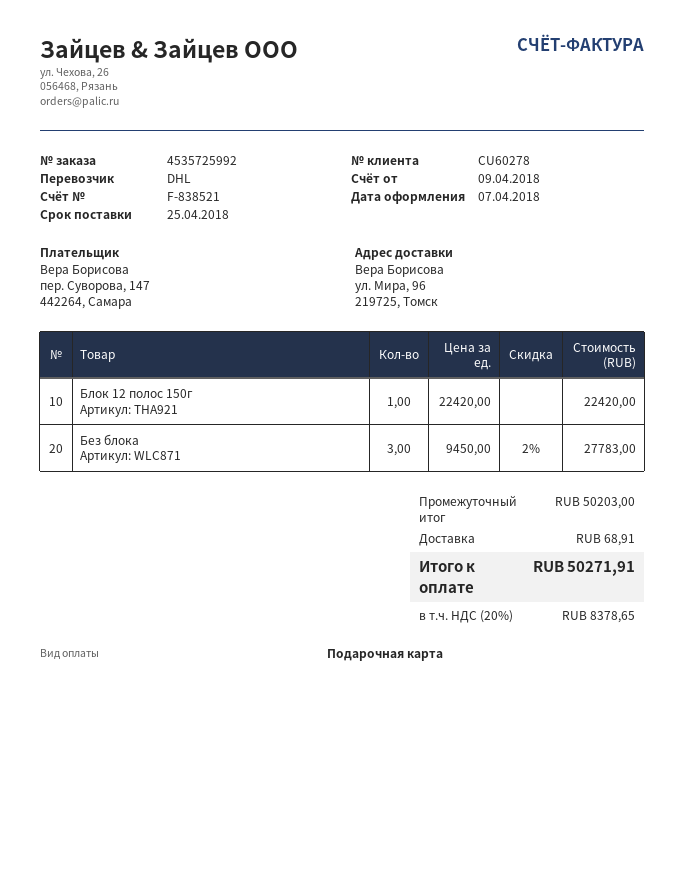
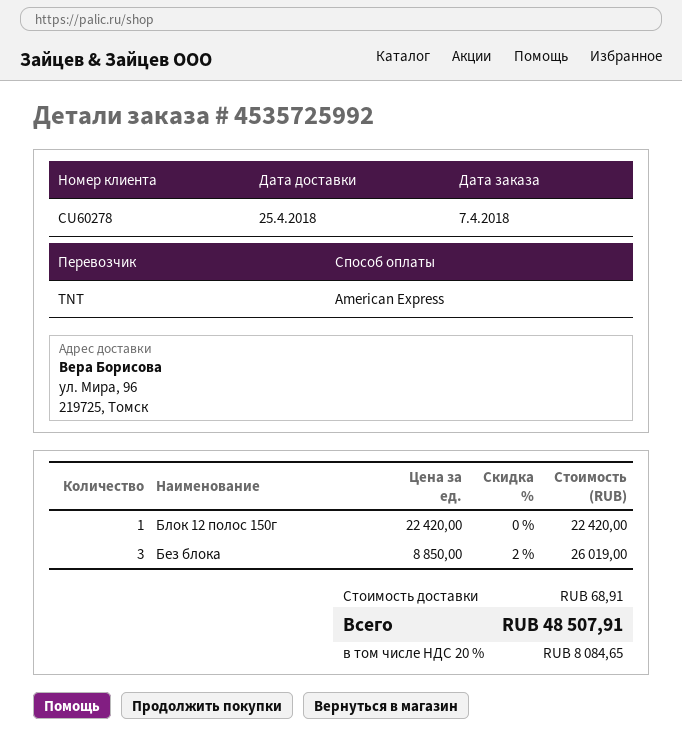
payment method: gift card -> American Express
shipping method: DHL -> TNT
Без блока: 3 x 9450.00 - 2% = 27783.00 -> 3 x 8850.00 - 2% = 26019.00
tax: 20% = 8378.65 -> 20% = 8084.65
total: 50271.91 -> 48507.91

